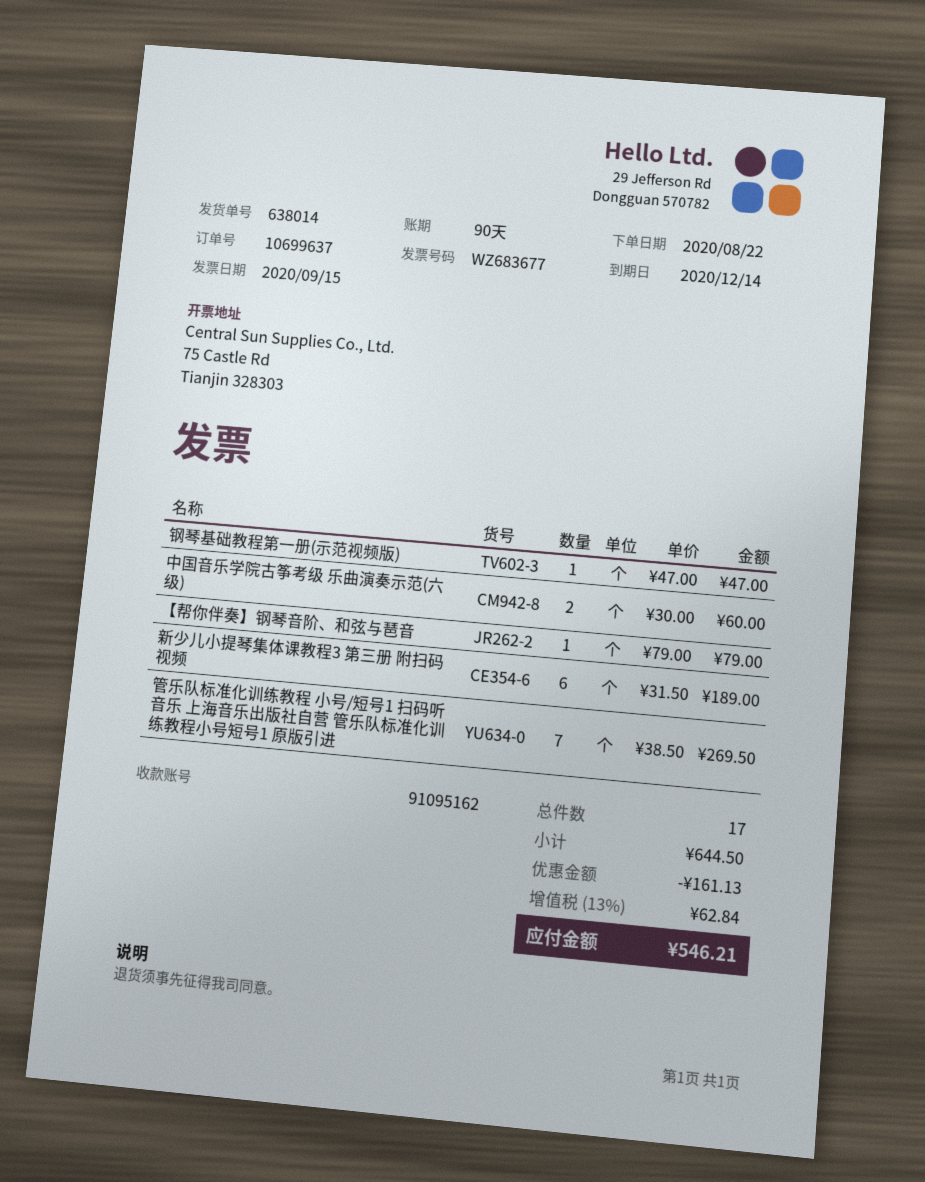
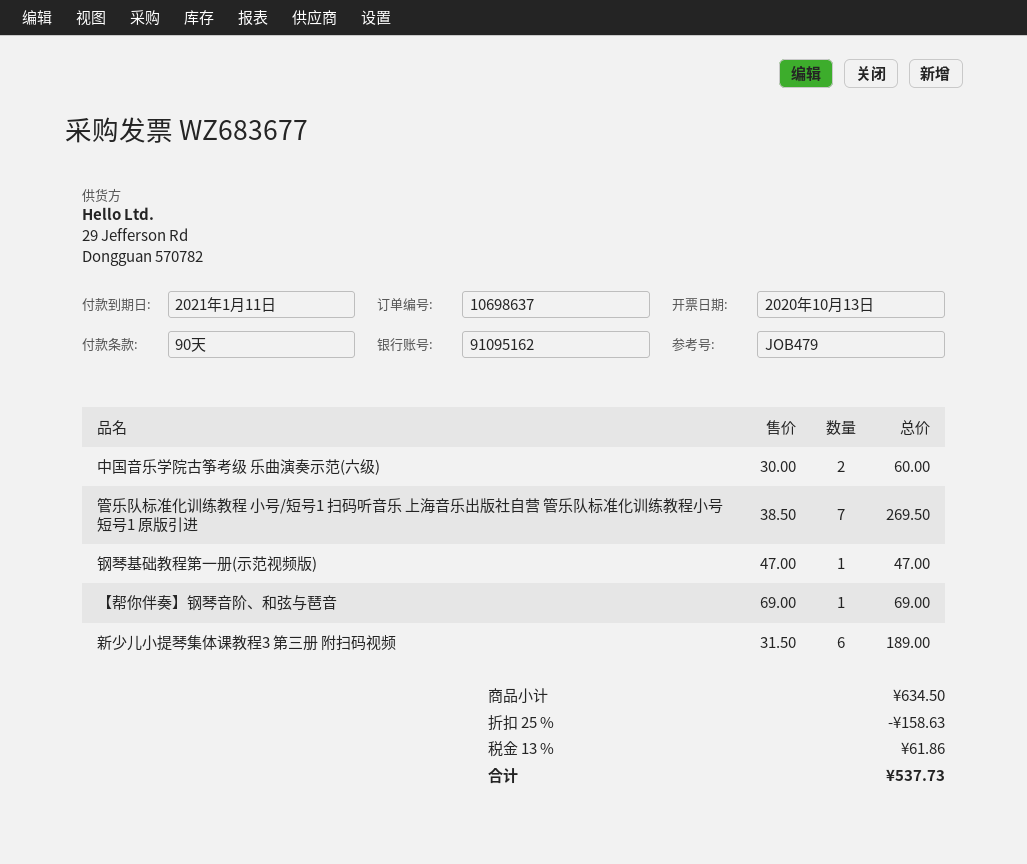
order number: 10699637 -> 10698637
invoice date: 2020-09-15 -> 2020-10-13
due date: 2020-12-14 -> 2021-01-11
【帮你伴奏】钢琴音阶、和弦与琶音: 1 x 79.00 = 79.00 -> 1 x 69.00 = 69.00
subtotal: 644.50 -> 634.50
discount: 161.13 -> 158.63
tax: 13% = 62.84 -> 13% = 61.86
total: 546.21 -> 537.73

